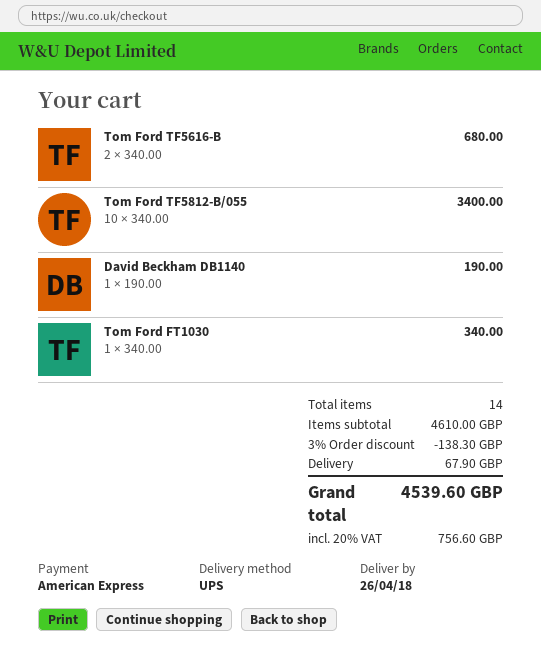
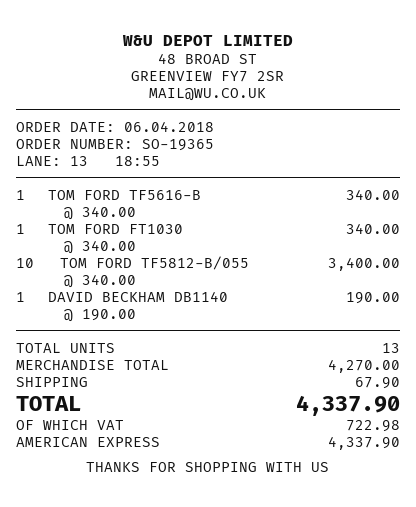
Tom Ford TF5616-B: 2 x 340.00 = 680.00 -> 1 x 340.00 = 340.00
total quantity: 14 -> 13
subtotal: 4610.00 -> 4270.00
discount: 3% = 138.30 -> none
tax: 756.60 -> 722.98
total: 4539.60 -> 4337.90

